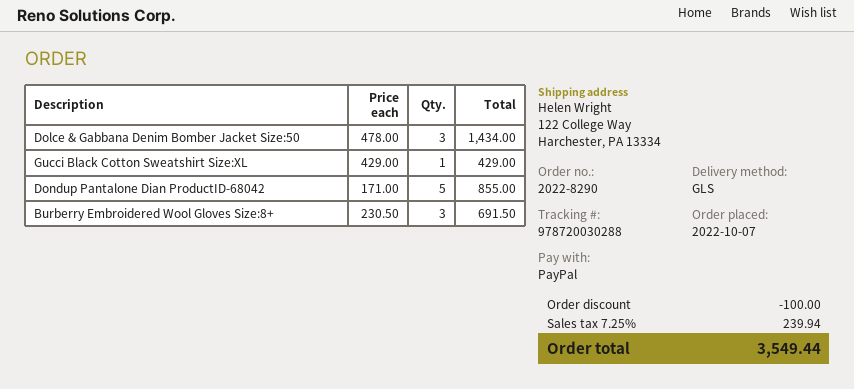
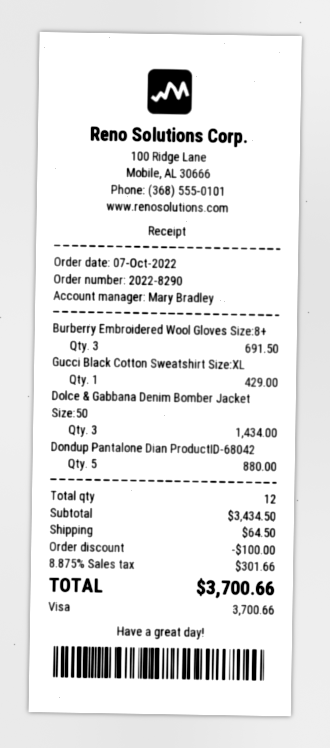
payment method: PayPal -> Visa
Dondup Pantalone Dian ProductID-68042: 5 for 855.00 -> 5 for 880.00
shipping: none -> 64.50
tax: 7.25% = 239.94 -> 8.875% = 301.66
total: 3549.44 -> 3700.66

